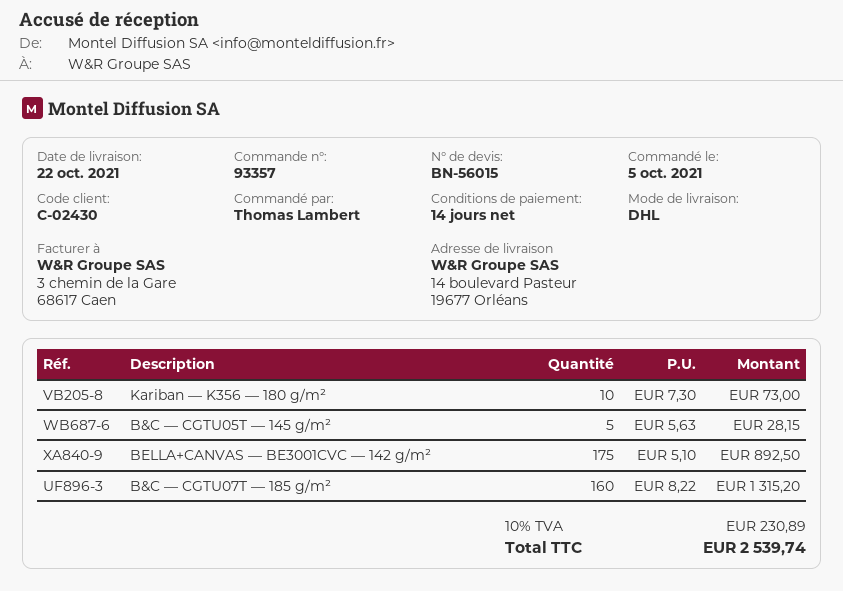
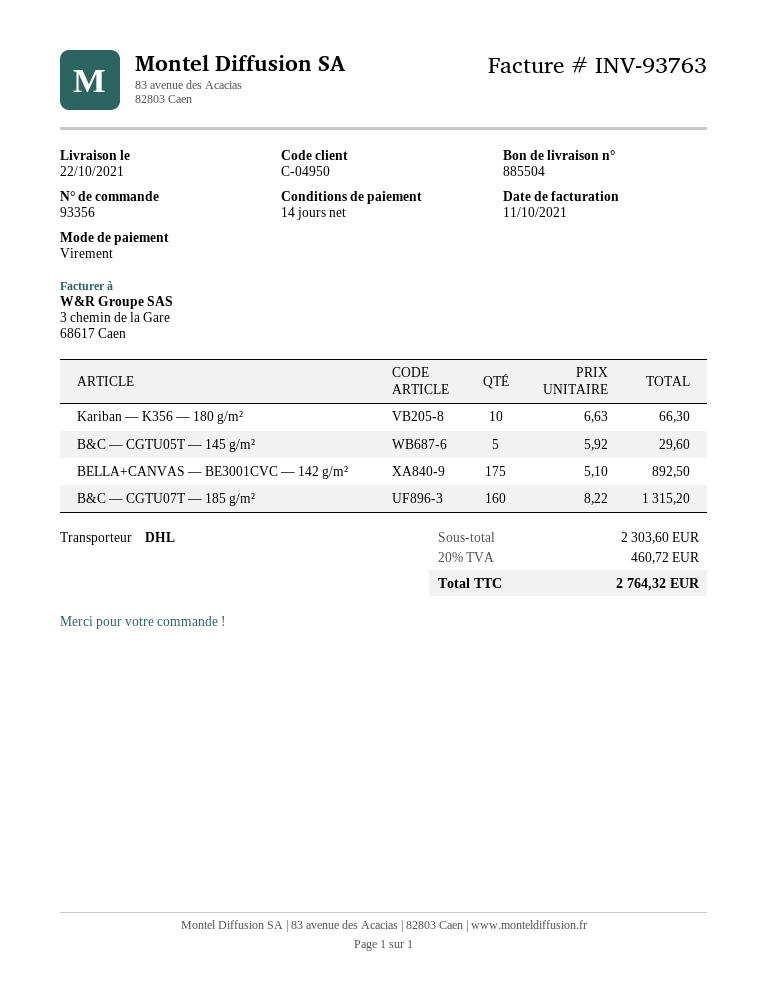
order number: 93357 -> 93356
customer number: C-02430 -> C-04950
Kariban — K356 — 180 g/m²: 10 x 7.30 = 73.00 -> 10 x 6.63 = 66.30
B&C — CGTU05T — 145 g/m²: 5 x 5.63 = 28.15 -> 5 x 5.92 = 29.60
tax: 10% = 230.89 -> 20% = 460.72
total: 2539.74 -> 2764.32

